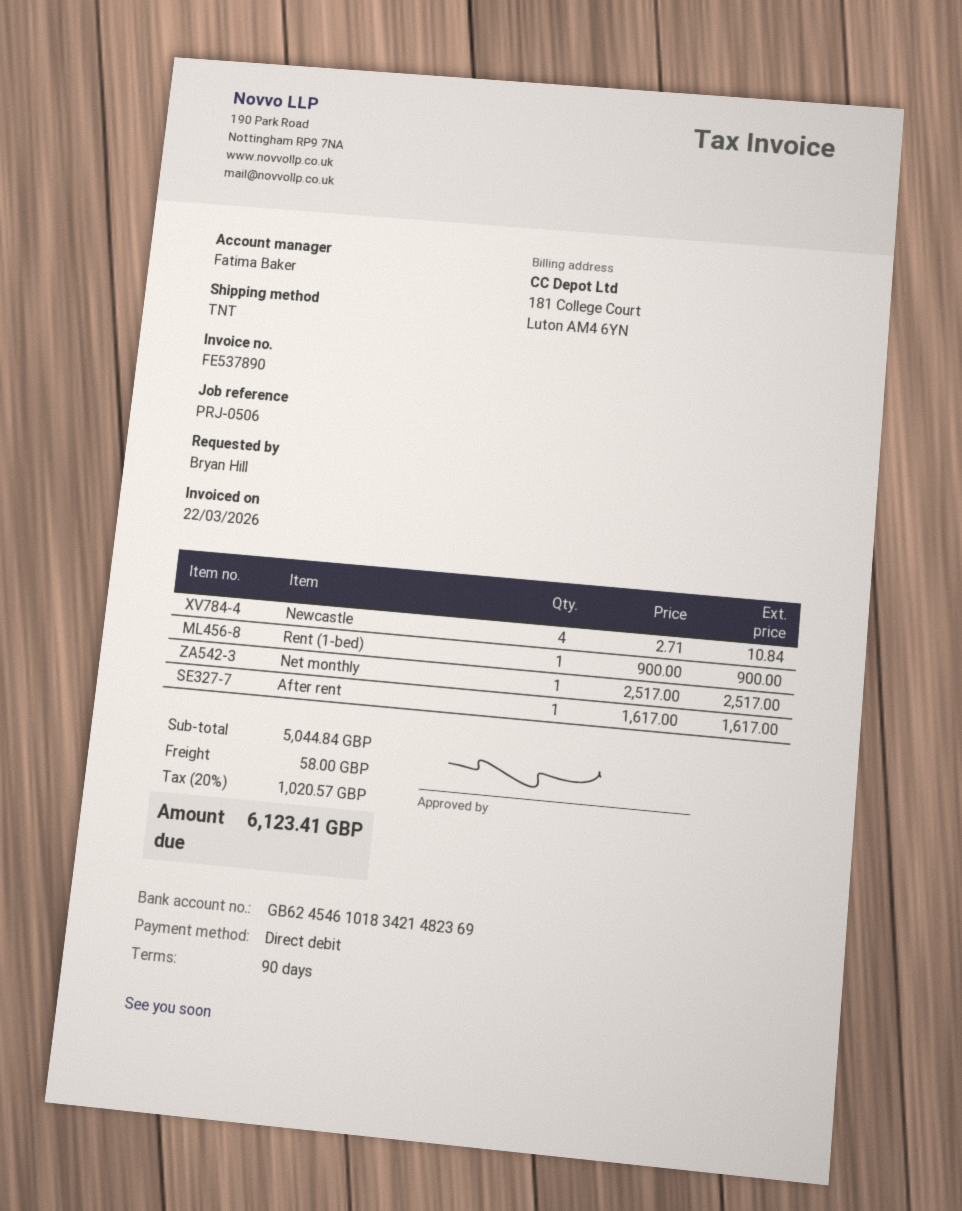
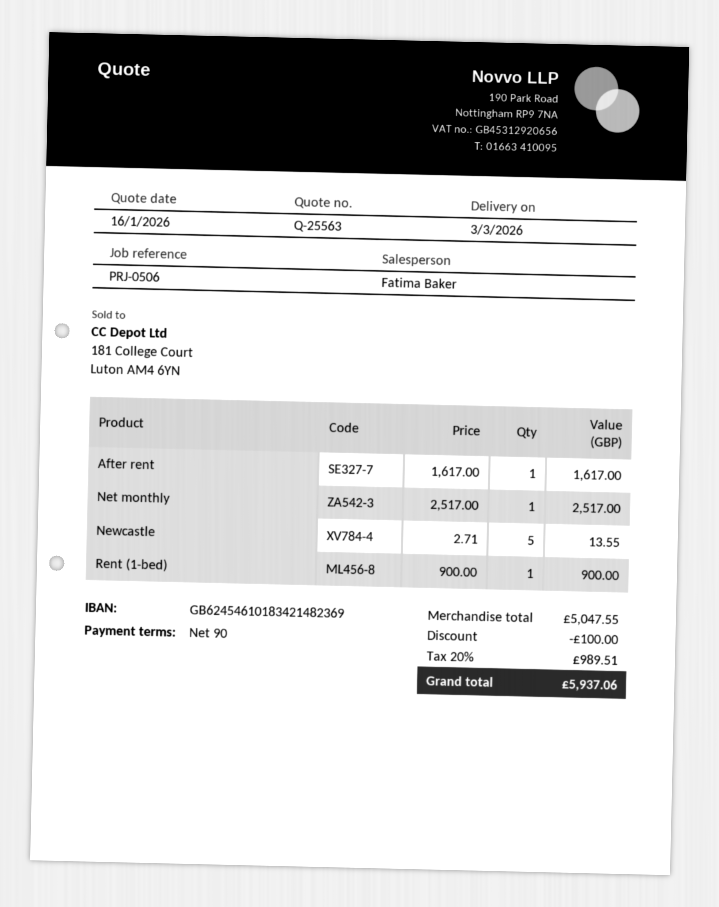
Newcastle: 4 x 2.71 = 10.84 -> 5 x 2.71 = 13.55
subtotal: 5044.84 -> 5047.55
discount: none -> 100.00
shipping: 58.00 -> none
tax: 20% = 1020.57 -> 20% = 989.51
total: 6123.41 -> 5937.06

